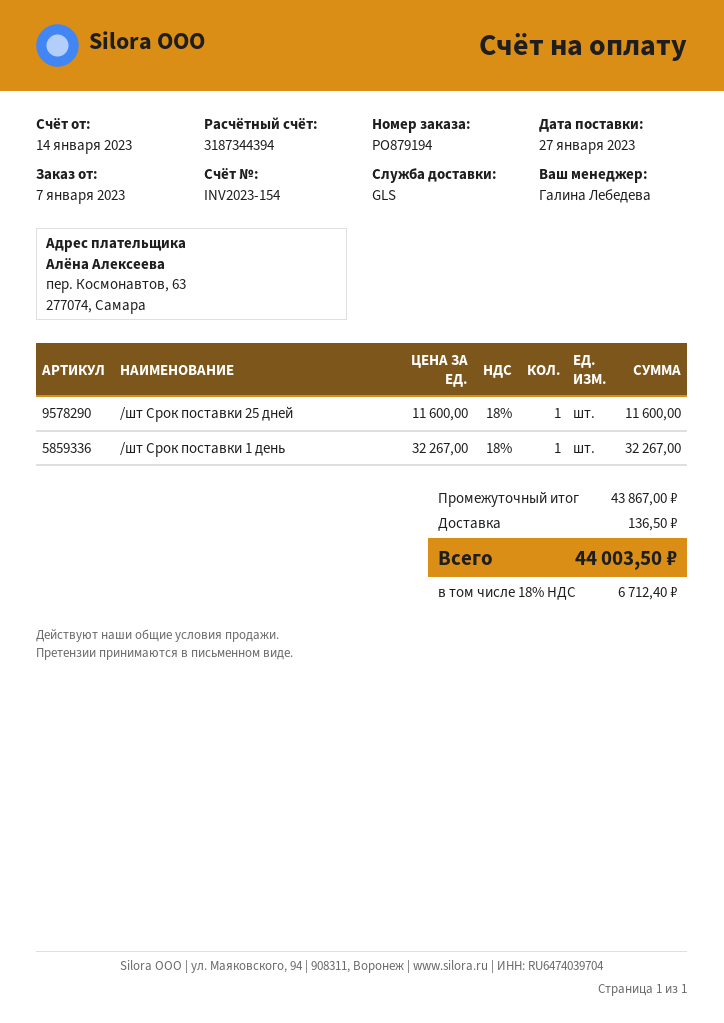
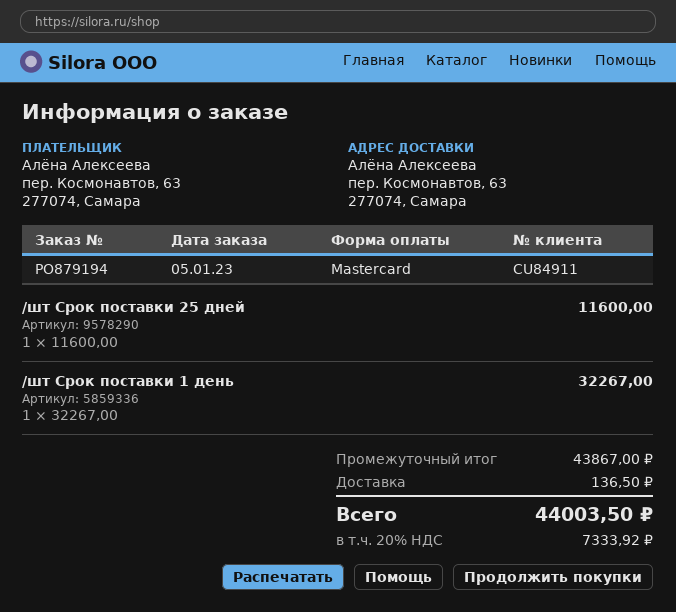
order date: 2023-01-07 -> 2023-01-05
tax: 18% = 6712.40 -> 20% = 7333.92

